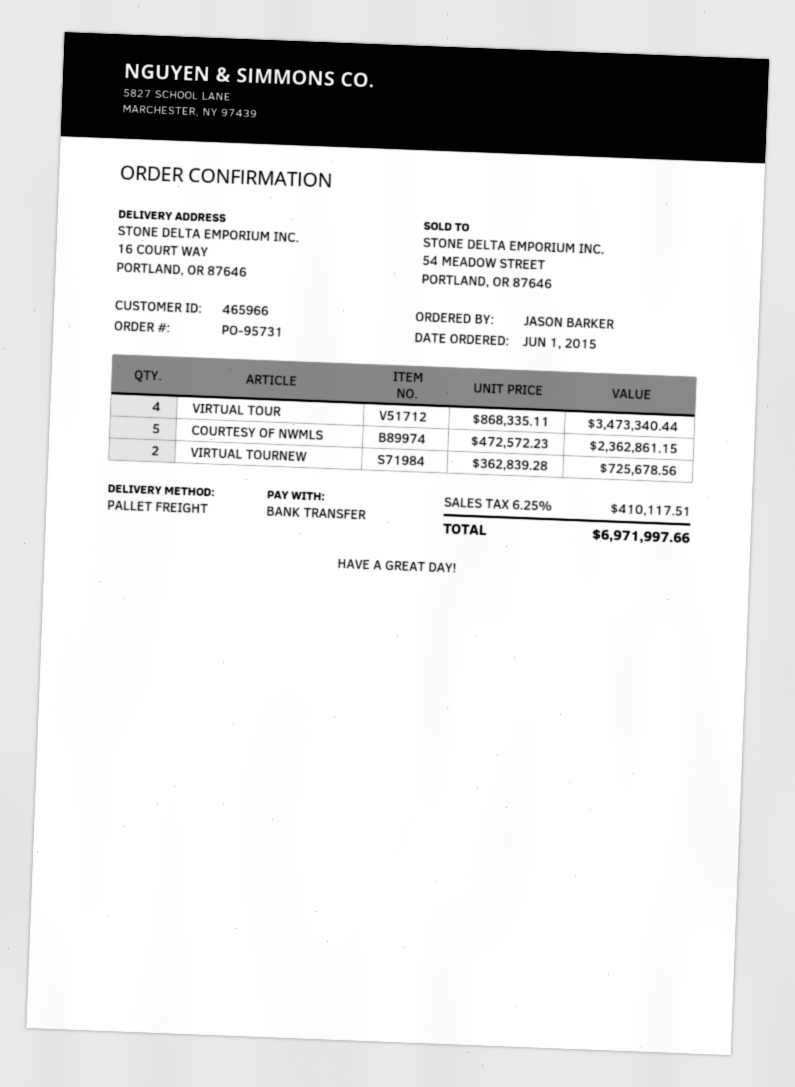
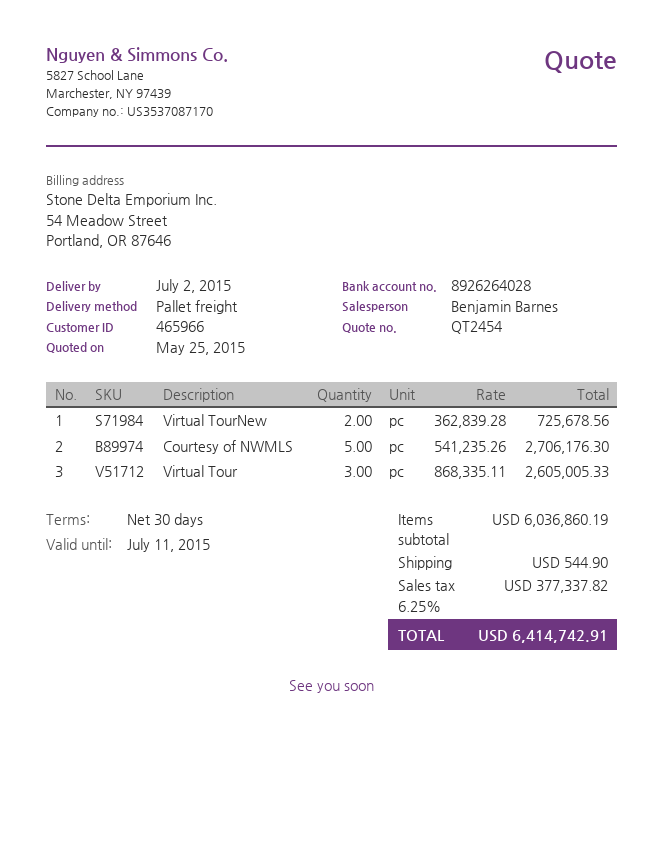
VIRTUAL TOUR: 4 x 868335.11 = 3473340.44 -> 3 x 868335.11 = 2605005.33
COURTESY OF NWMLS: 5 x 472572.23 = 2362861.15 -> 5 x 541235.26 = 2706176.30
shipping: none -> 544.90
tax: 6.25% = 410117.51 -> 6.25% = 377337.82
total: 6971997.66 -> 6414742.91

